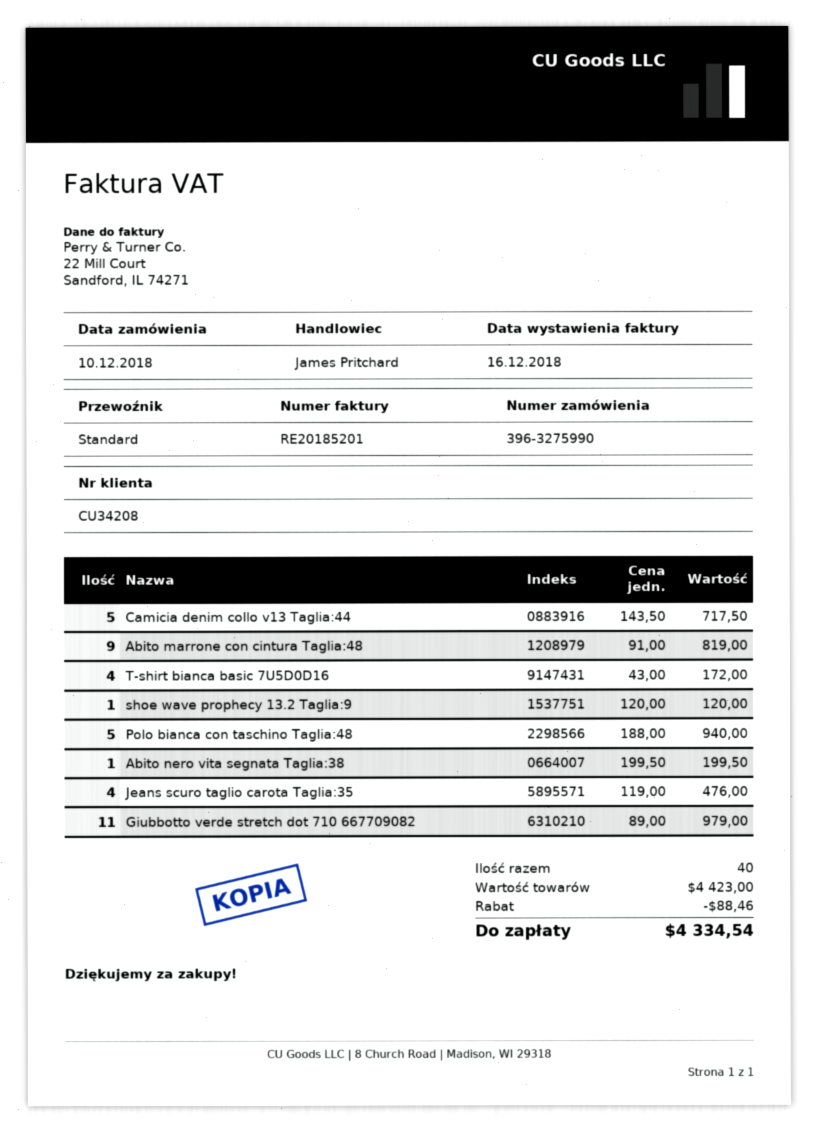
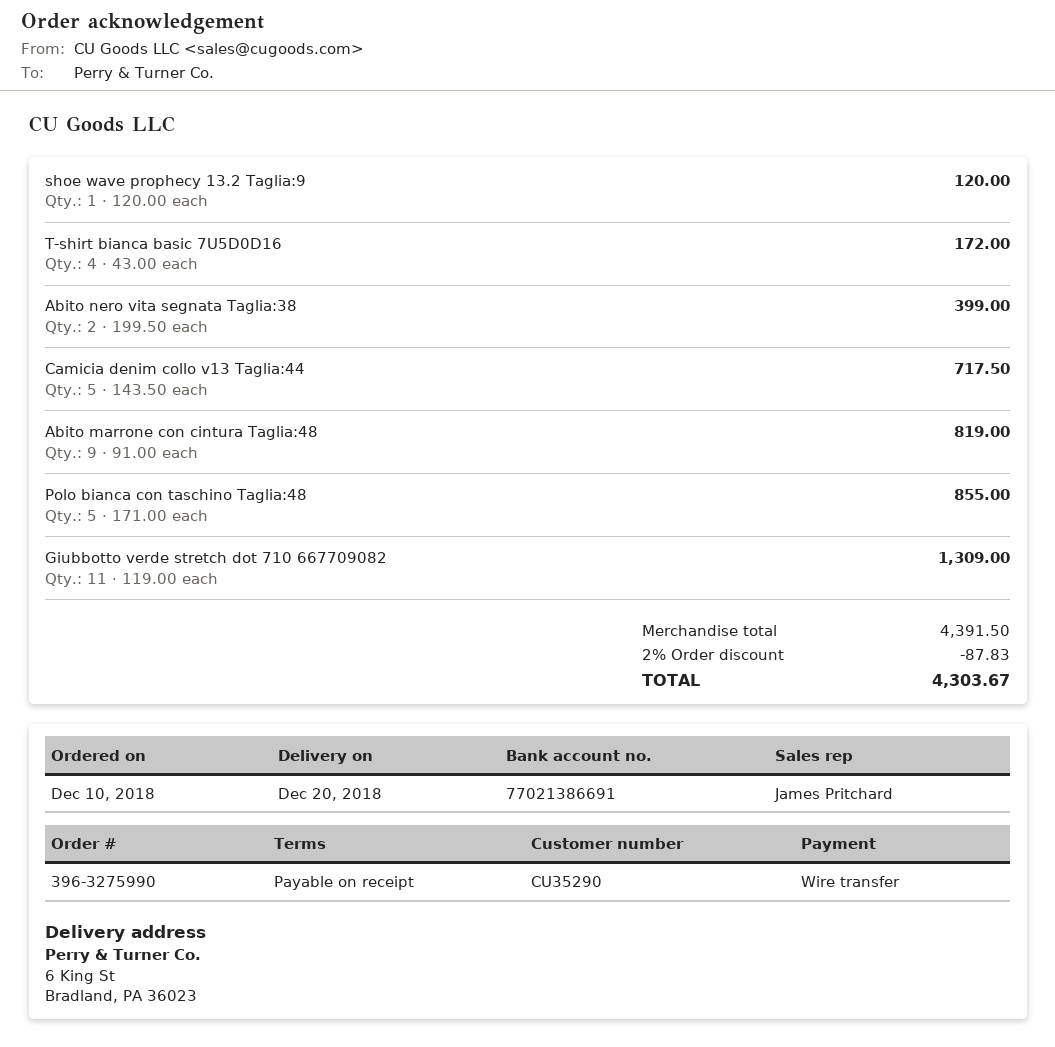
customer number: CU34208 -> CU35290
Polo bianca con taschino Taglia:48: 5 x 188.00 = 940.00 -> 5 x 171.00 = 855.00
Abito nero vita segnata Taglia:38: 1 x 199.50 = 199.50 -> 2 x 199.50 = 399.00
Jeans scuro taglio carota Taglia:35: 4 x 119.00 = 476.00 -> none
Giubbotto verde stretch dot 710 667709082: 11 x 89.00 = 979.00 -> 11 x 119.00 = 1309.00
subtotal: 4423.00 -> 4391.50
discount: 88.46 -> 87.83
total: 4334.54 -> 4303.67

